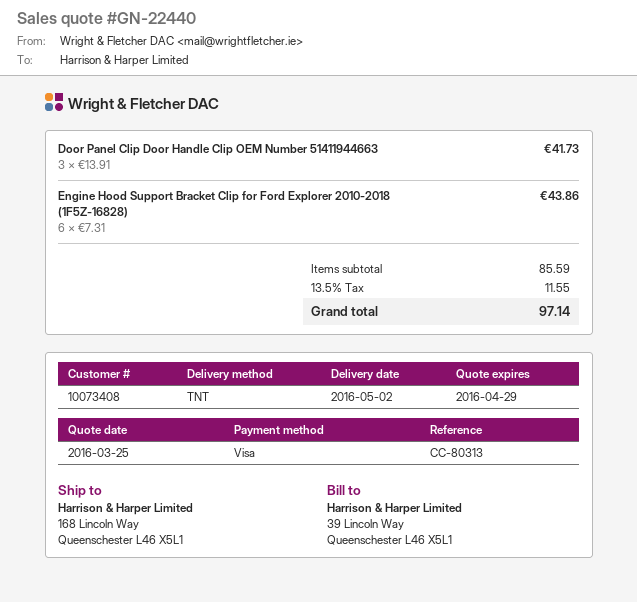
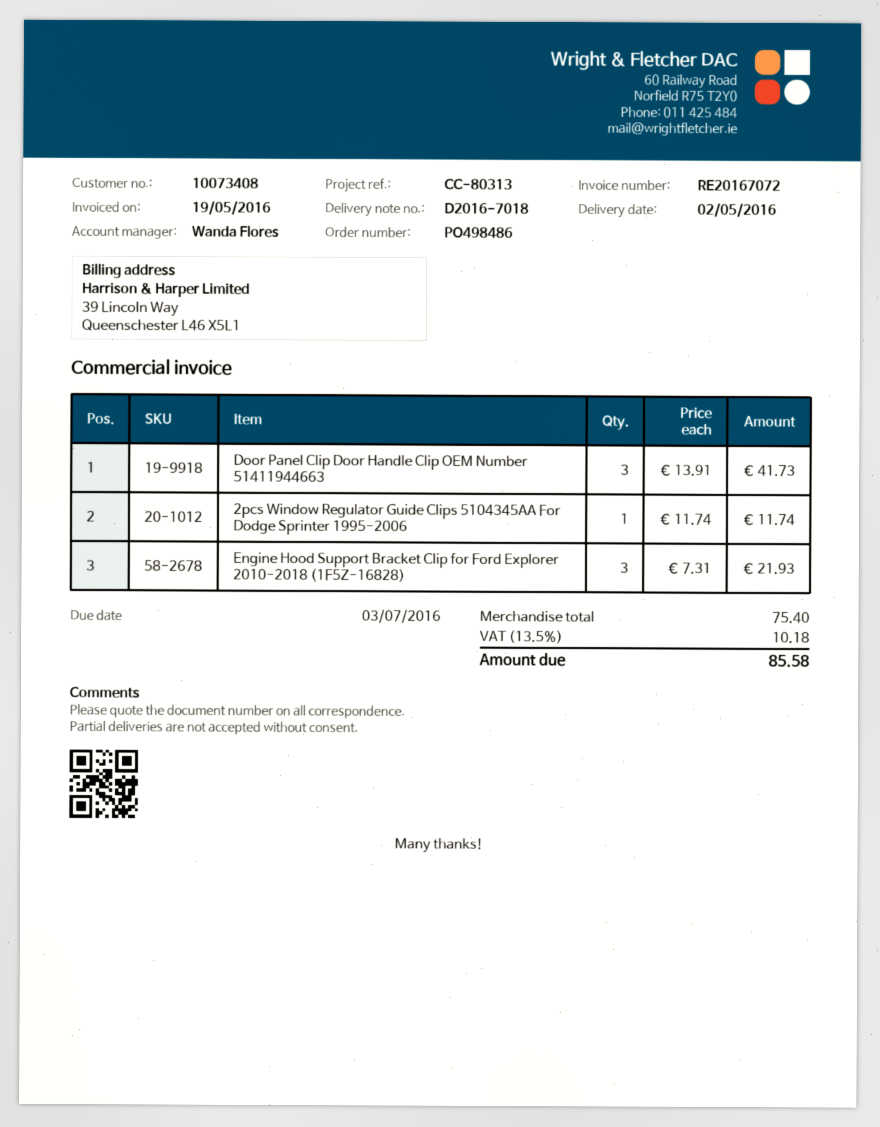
Engine Hood Support Bracket Clip for Ford Explorer 2010-2018 (1F5Z-16828): 6 x 7.31 = 43.86 -> 3 x 7.31 = 21.93
2pcs Window Regulator Guide Clips 5104345AA For Dodge Sprinter 1995-2006: none -> 1 x 11.74 = 11.74
subtotal: 85.59 -> 75.40
tax: 13.5% = 11.55 -> 13.5% = 10.18
total: 97.14 -> 85.58

